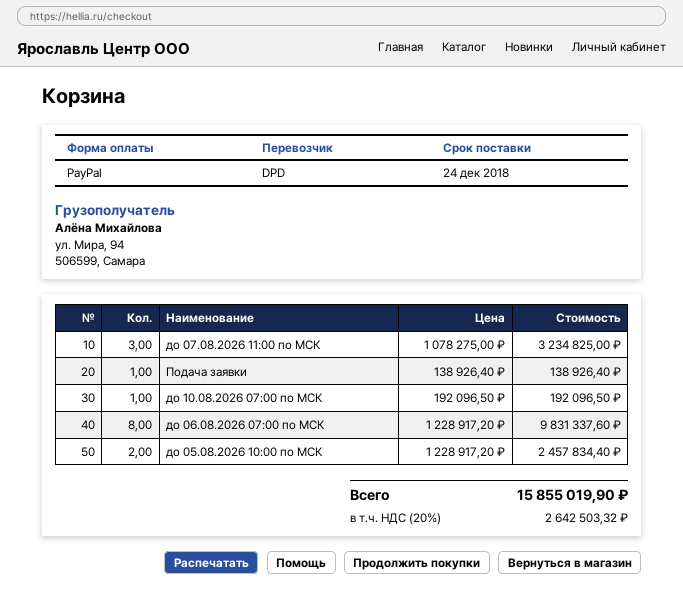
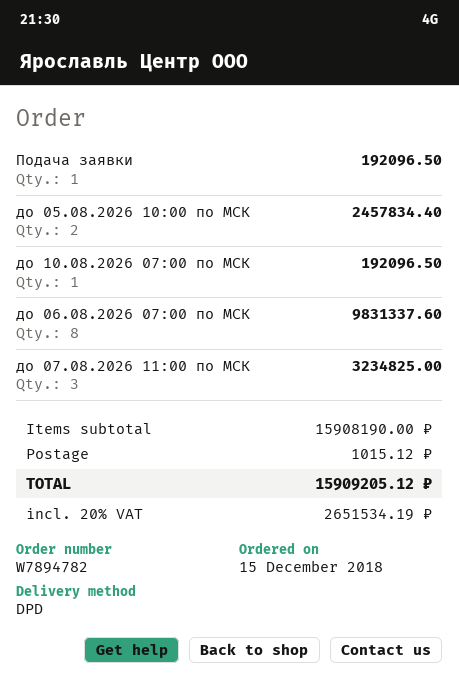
Подача заявки: 1 for 138926.40 -> 1 for 192096.50
shipping: none -> 1015.12
tax: 20% = 2642503.32 -> 20% = 2651534.19
total: 15855019.90 -> 15909205.12

